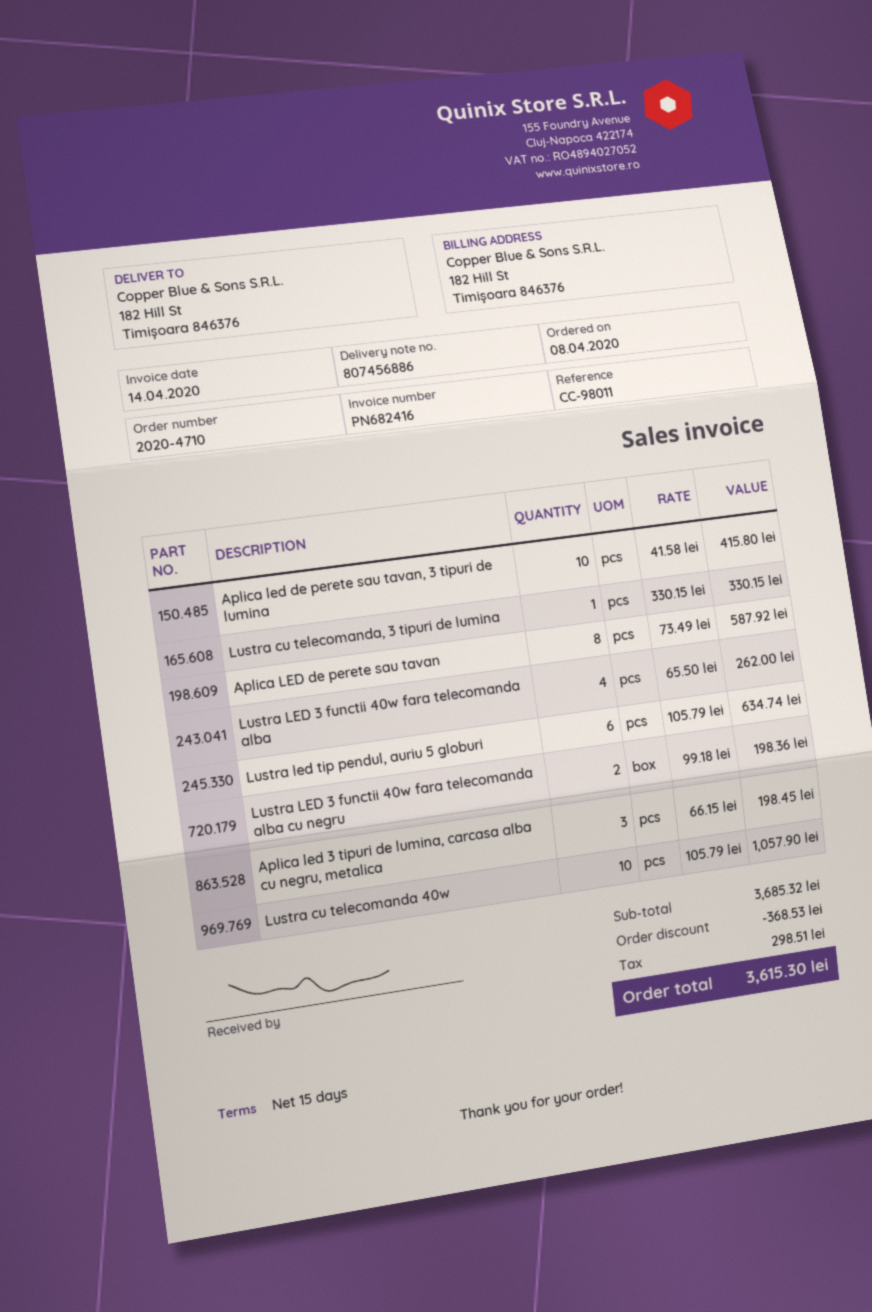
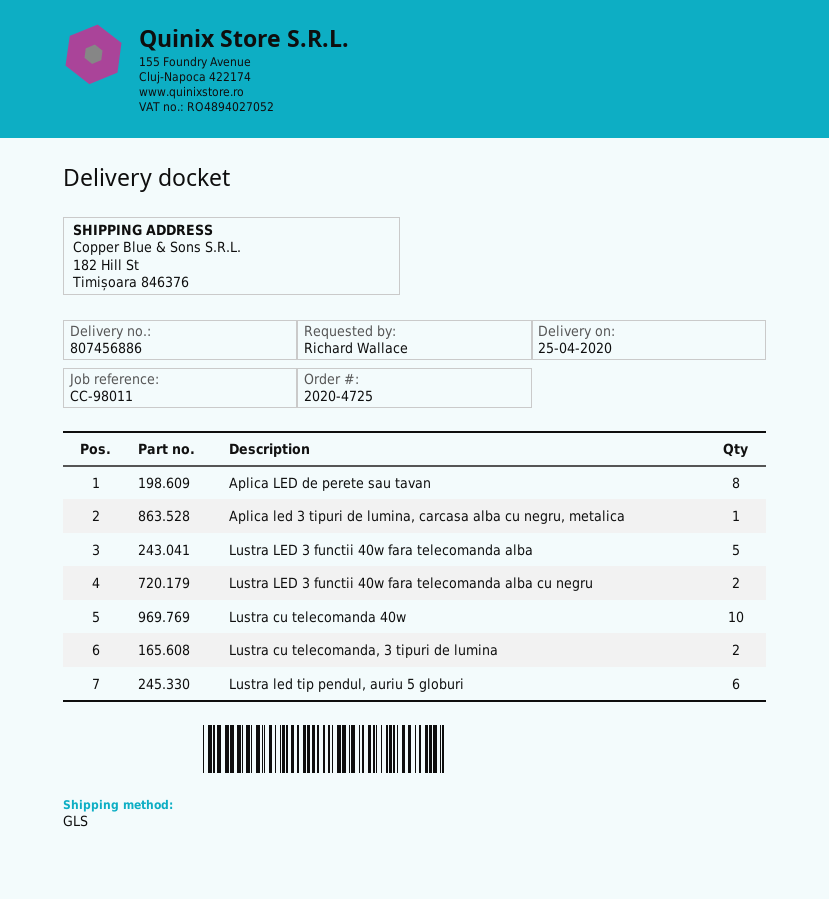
order number: 2020-4710 -> 2020-4725
Aplica led de perete sau tavan, 3 tipuri de lumina: 10 -> none
Lustra cu telecomanda, 3 tipuri de lumina: 1 -> 2
Lustra LED 3 functii 40w fara telecomanda alba: 4 -> 5
Aplica led 3 tipuri de lumina, carcasa alba cu negru, metalica: 3 -> 1

